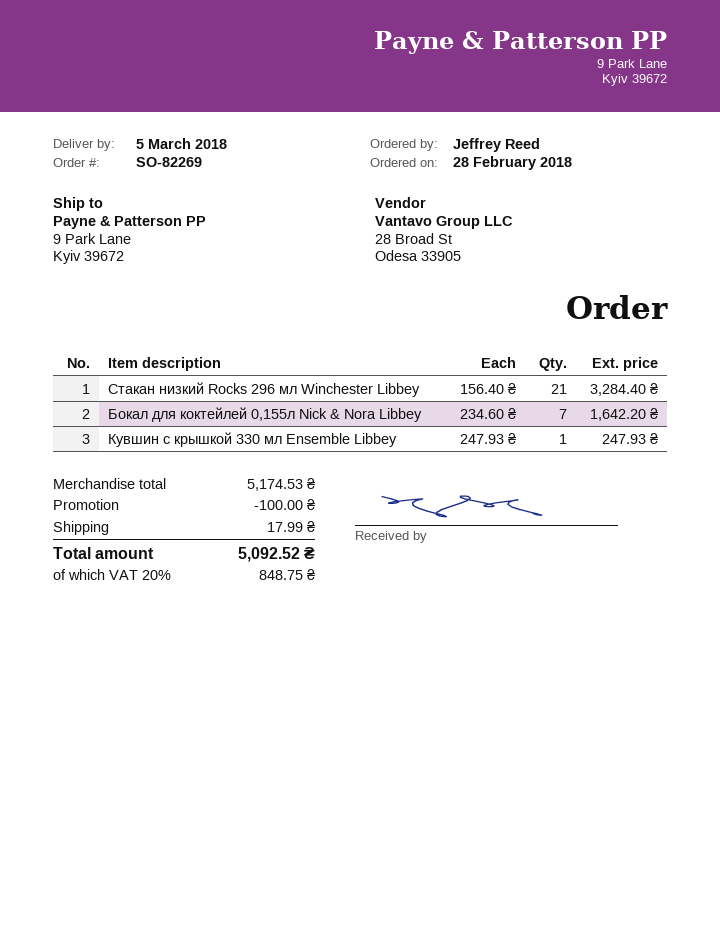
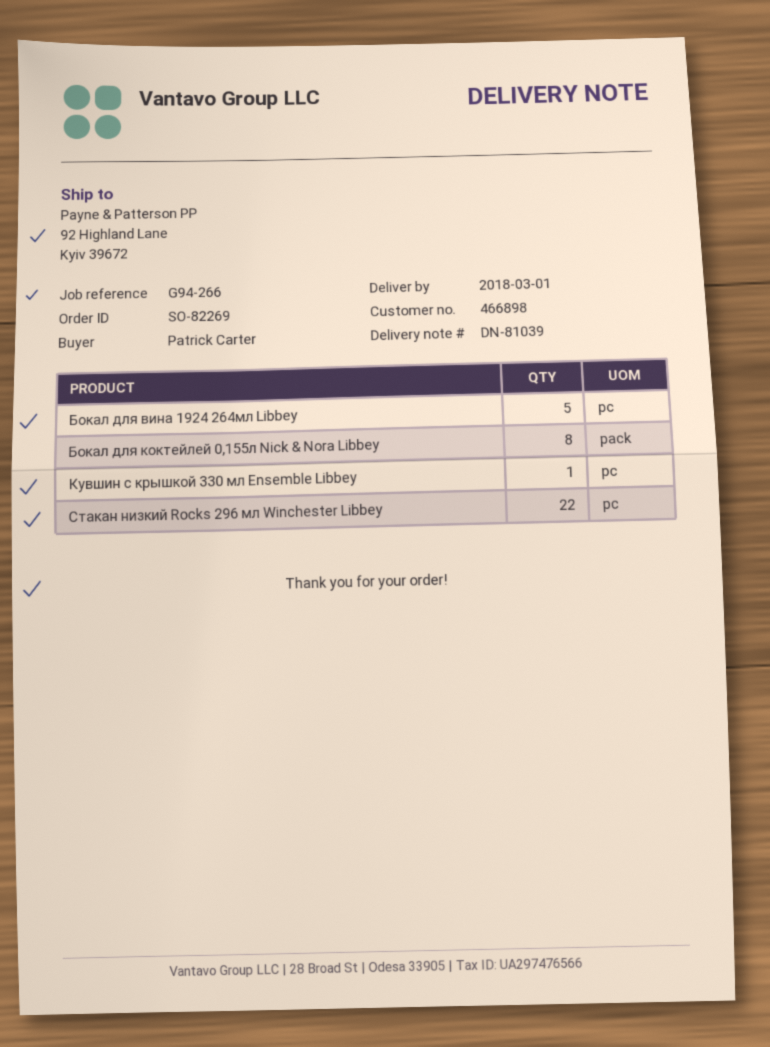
delivery date: 2018-03-05 -> 2018-03-01
ordered by: Jeffrey Reed -> Patrick Carter
ship to: 9 Park Lane, Kyiv 39672 -> 92 Highland Lane, Kyiv 39672
Стакан низкий Rocks 296 мл Winchester Libbey: 21 -> 22
Бокал для коктейлей 0,155л Nick & Nora Libbey: 7 -> 8
Бокал для вина 1924 264мл Libbey: none -> 5

